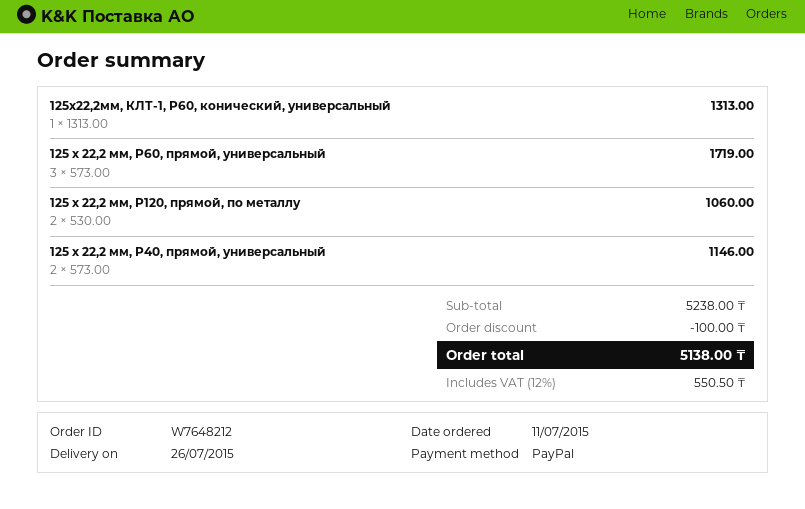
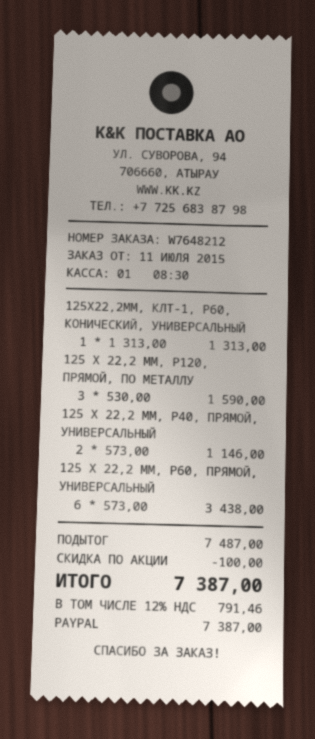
125 х 22,2 мм, P60, прямой, универсальный: 3 x 573.00 = 1719.00 -> 6 x 573.00 = 3438.00
125 х 22,2 мм, P120, прямой, по металлу: 2 x 530.00 = 1060.00 -> 3 x 530.00 = 1590.00
subtotal: 5238.00 -> 7487.00
tax: 12% = 550.50 -> 12% = 791.46
total: 5138.00 -> 7387.00

